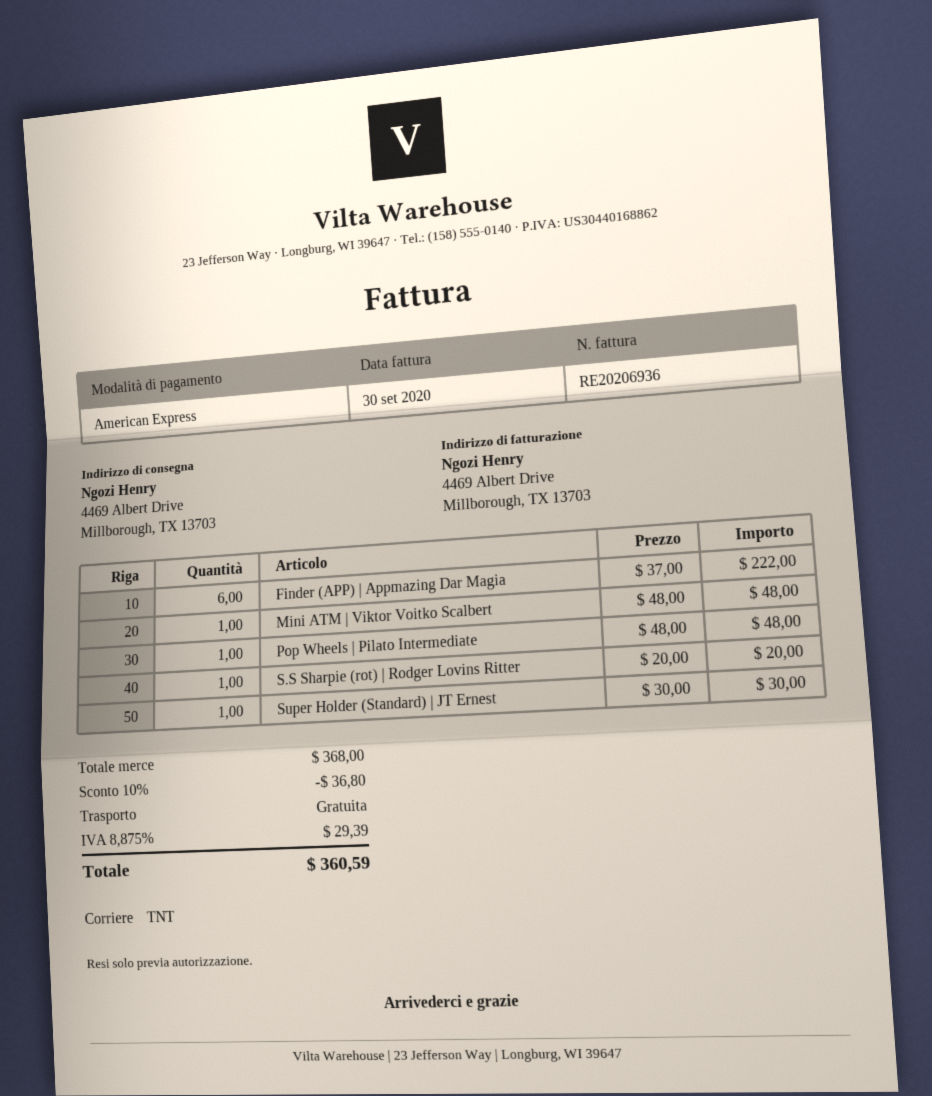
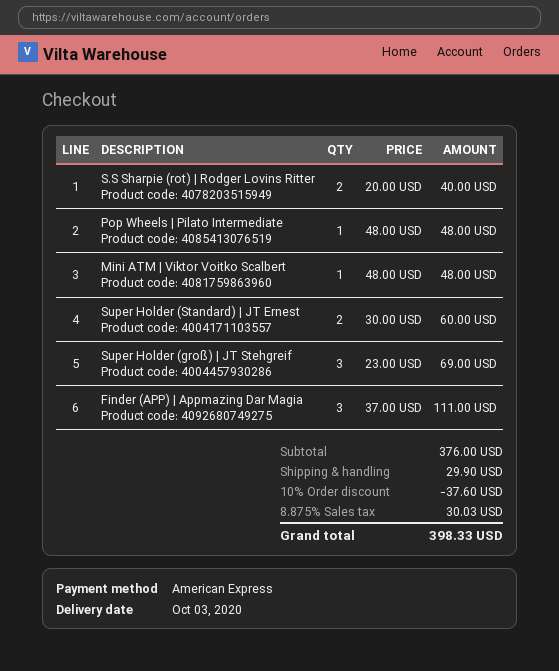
Finder (APP) | Appmazing Dar Magia: 6 x 37.00 = 222.00 -> 3 x 37.00 = 111.00
S.S Sharpie (rot) | Rodger Lovins Ritter: 1 x 20.00 = 20.00 -> 2 x 20.00 = 40.00
Super Holder (Standard) | JT Ernest: 1 x 30.00 = 30.00 -> 2 x 30.00 = 60.00
Super Holder (groß) | JT Stehgreif: none -> 3 x 23.00 = 69.00
subtotal: 368.00 -> 376.00
discount: 10% = 36.80 -> 10% = 37.60
shipping: 0.00 -> 29.90
tax: 8.875% = 29.39 -> 8.875% = 30.03
total: 360.59 -> 398.33

